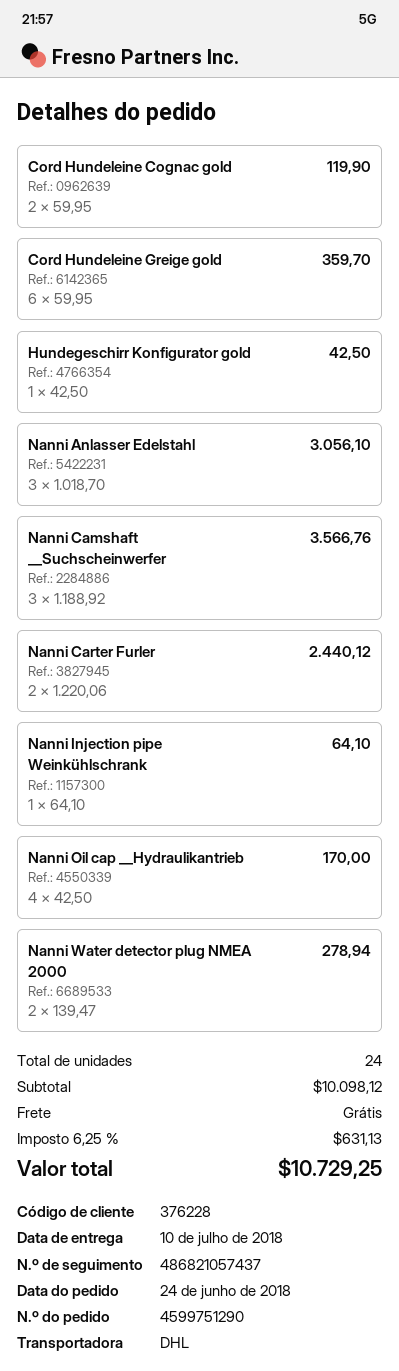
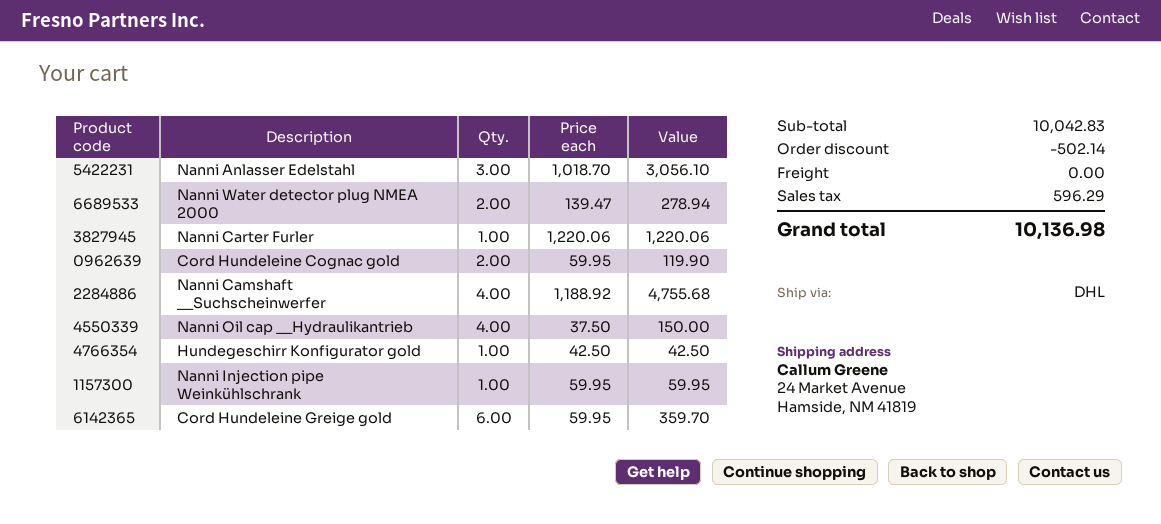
Nanni Camshaft __Suchscheinwerfer: 3 x 1188.92 = 3566.76 -> 4 x 1188.92 = 4755.68
Nanni Carter Furler: 2 x 1220.06 = 2440.12 -> 1 x 1220.06 = 1220.06
Nanni Injection pipe Weinkühlschrank: 1 x 64.10 = 64.10 -> 1 x 59.95 = 59.95
Nanni Oil cap __Hydraulikantrieb: 4 x 42.50 = 170.00 -> 4 x 37.50 = 150.00
subtotal: 10098.12 -> 10042.83
discount: none -> 502.14
tax: 631.13 -> 596.29
total: 10729.25 -> 10136.98

